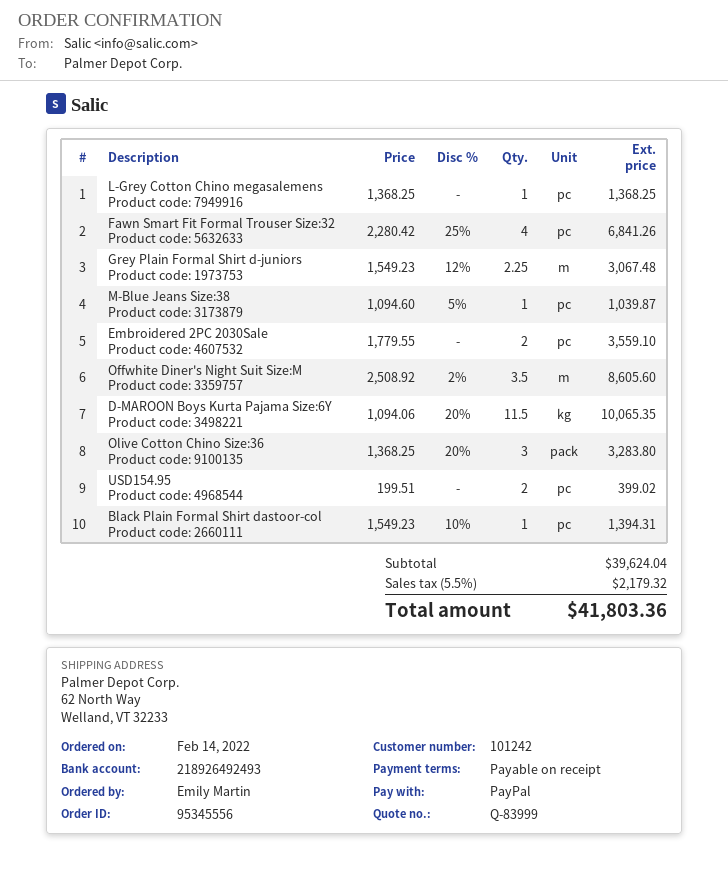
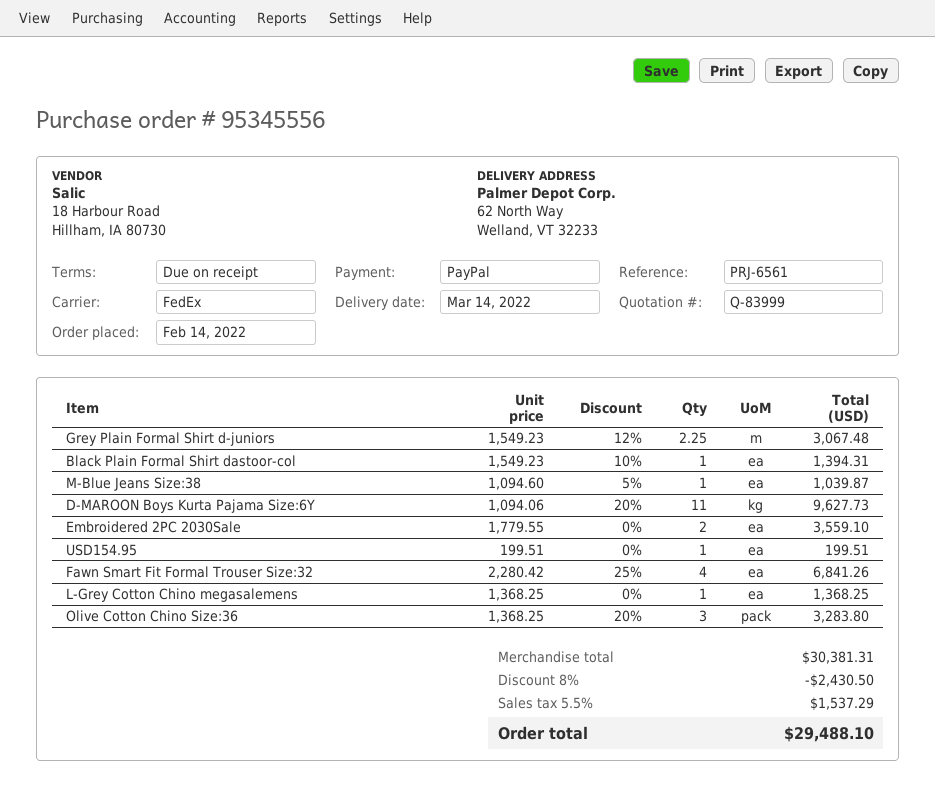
Offwhite Diner's Night Suit Size:M: 3.5 x 2508.92 - 2% = 8605.60 -> none
D-MAROON Boys Kurta Pajama Size:6Y: 11.5 x 1094.06 - 20% = 10065.35 -> 11 x 1094.06 - 20% = 9627.73
USD154.95: 2 x 199.51 = 399.02 -> 1 x 199.51 = 199.51
subtotal: 39624.04 -> 30381.31
discount: none -> 8% = 2430.50
tax: 5.5% = 2179.32 -> 5.5% = 1537.29
total: 41803.36 -> 29488.10

